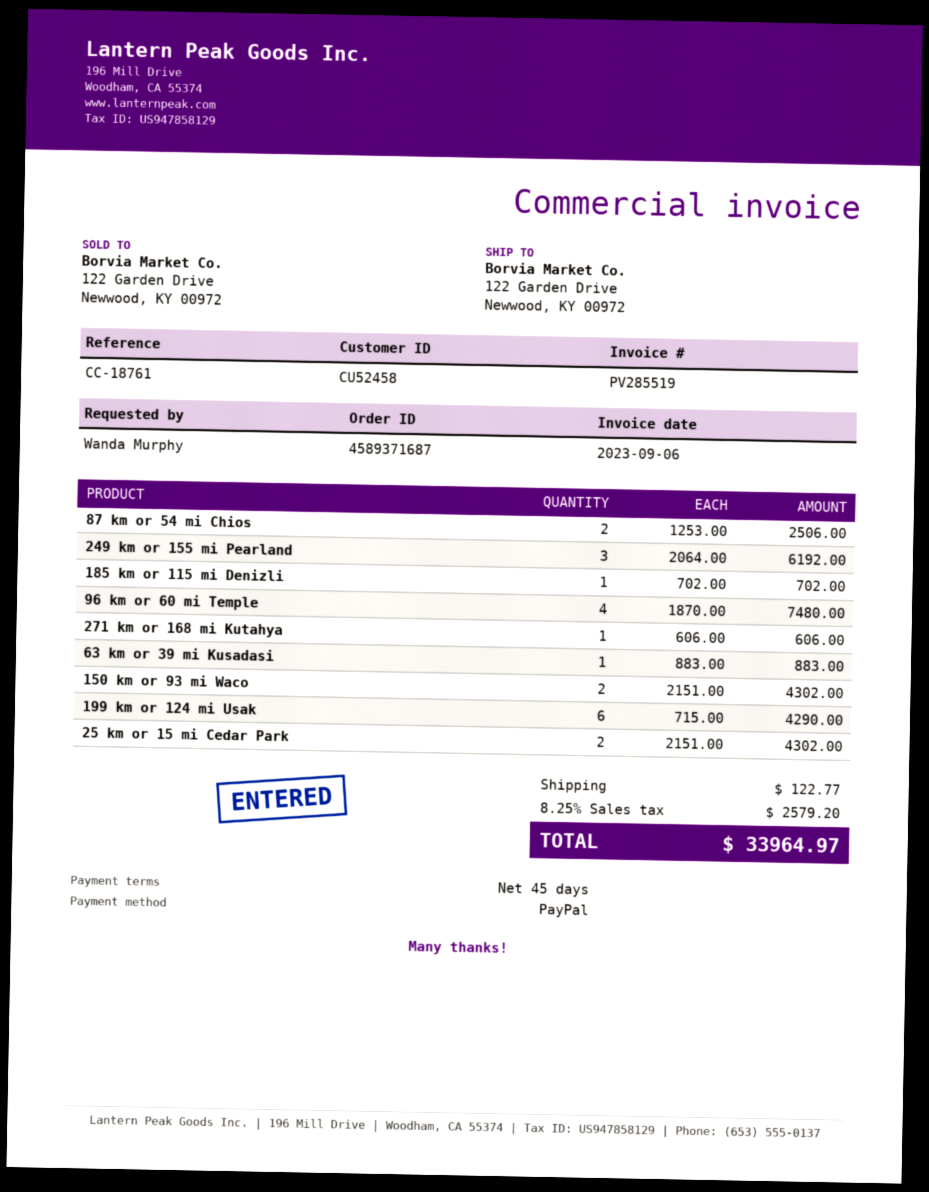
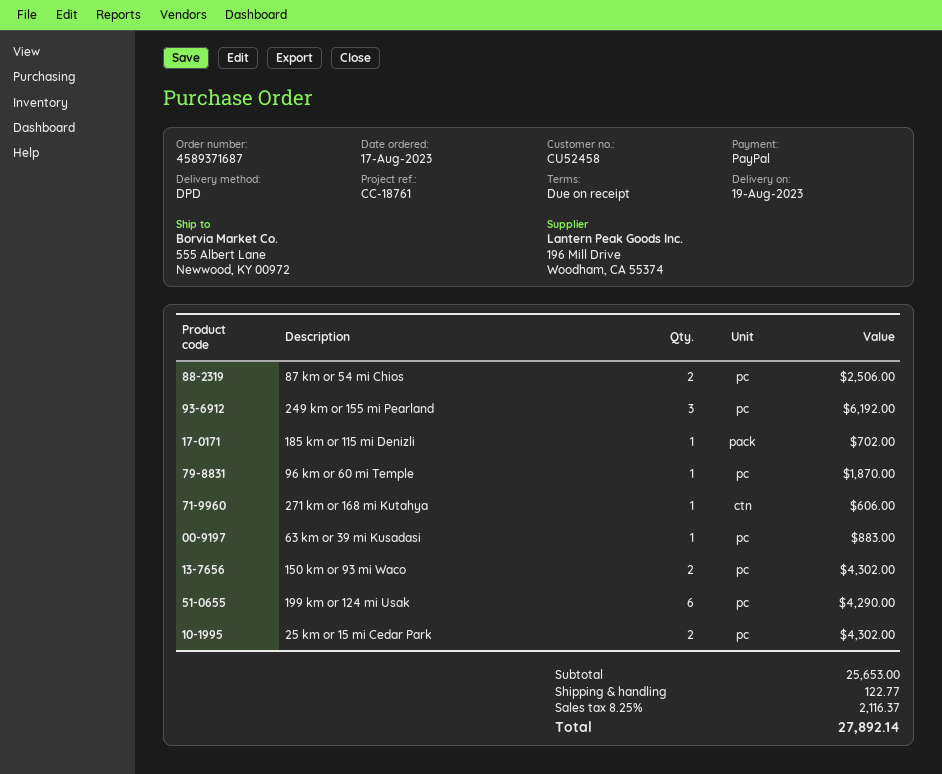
payment terms: 45 days -> on receipt
ship to: 122 Garden Drive, Newwood, KY 00972 -> 555 Albert Lane, Newwood, KY 00972
96 km or 60 mi Temple: 4 for 7480.00 -> 1 for 1870.00
tax: 8.25% = 2579.20 -> 8.25% = 2116.37
total: 33964.97 -> 27892.14

